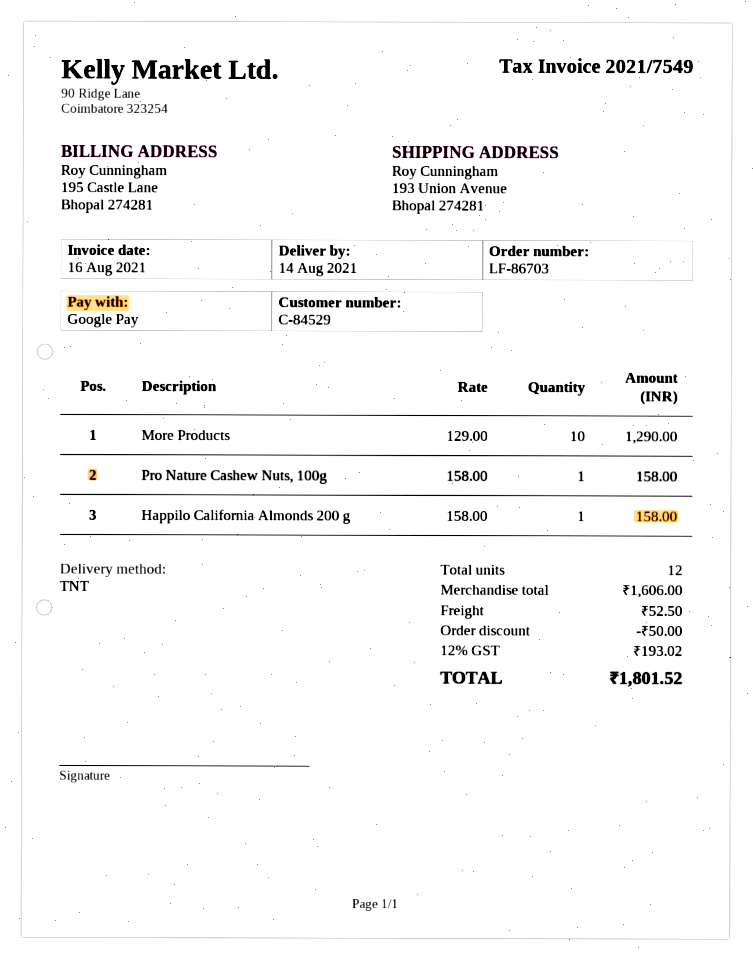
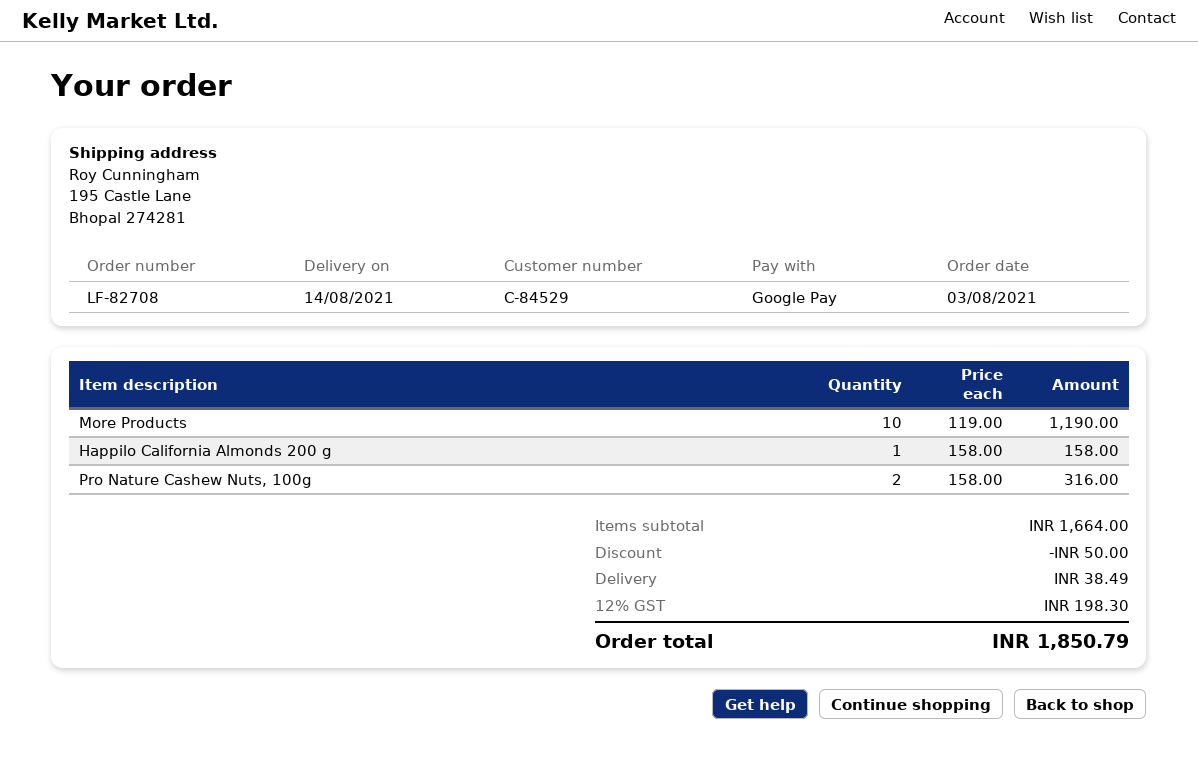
order number: LF-86703 -> LF-82708
ship to: 193 Union Avenue, Bhopal 274281 -> 195 Castle Lane, Bhopal 274281
More Products: 10 x 129.00 = 1290.00 -> 10 x 119.00 = 1190.00
Pro Nature Cashew Nuts, 100g: 1 x 158.00 = 158.00 -> 2 x 158.00 = 316.00
subtotal: 1606.00 -> 1664.00
shipping: 52.50 -> 38.49
tax: 12% = 193.02 -> 12% = 198.30
total: 1801.52 -> 1850.79

